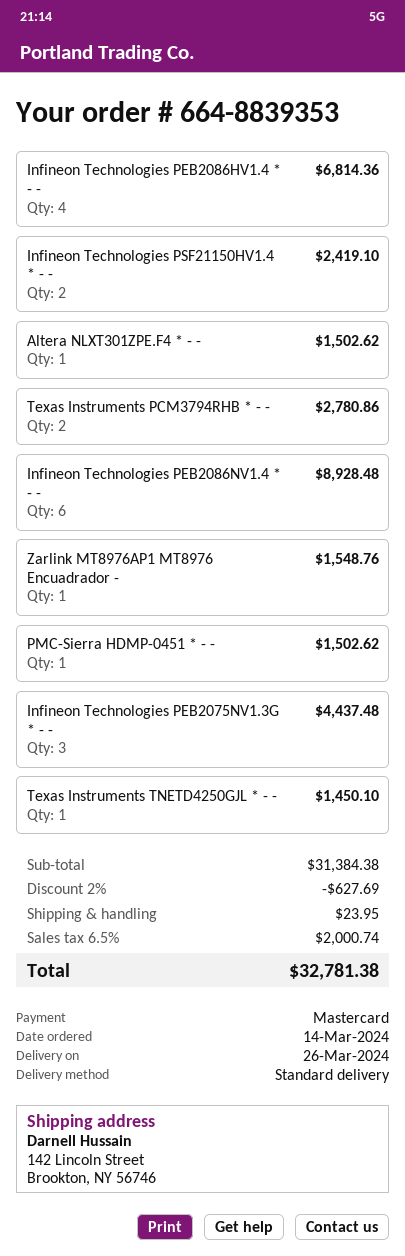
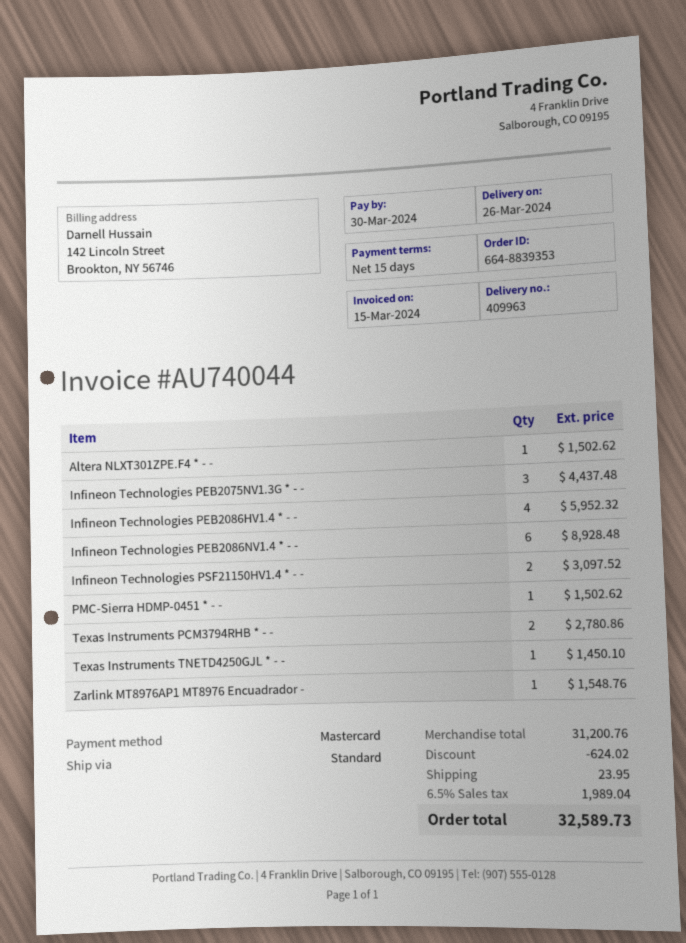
Infineon Technologies PEB2086HV1.4 * - -: 4 for 6814.36 -> 4 for 5952.32
Infineon Technologies PSF21150HV1.4 * - -: 2 for 2419.10 -> 2 for 3097.52
subtotal: 31384.38 -> 31200.76
discount: 627.69 -> 624.02
tax: 6.5% = 2000.74 -> 6.5% = 1989.04
total: 32781.38 -> 32589.73

